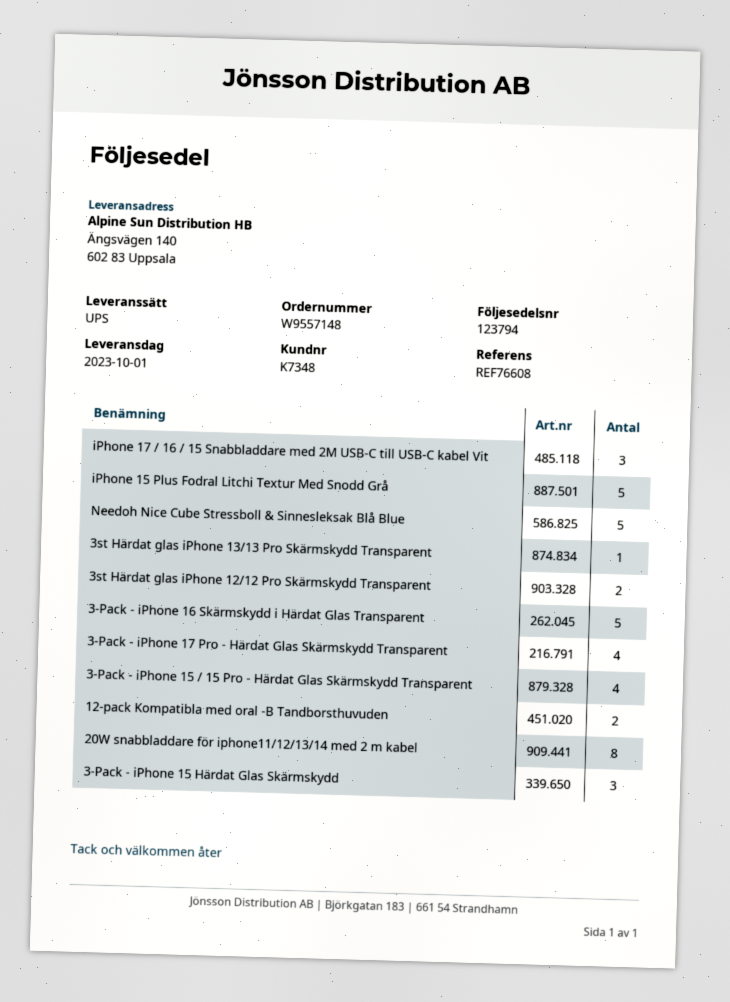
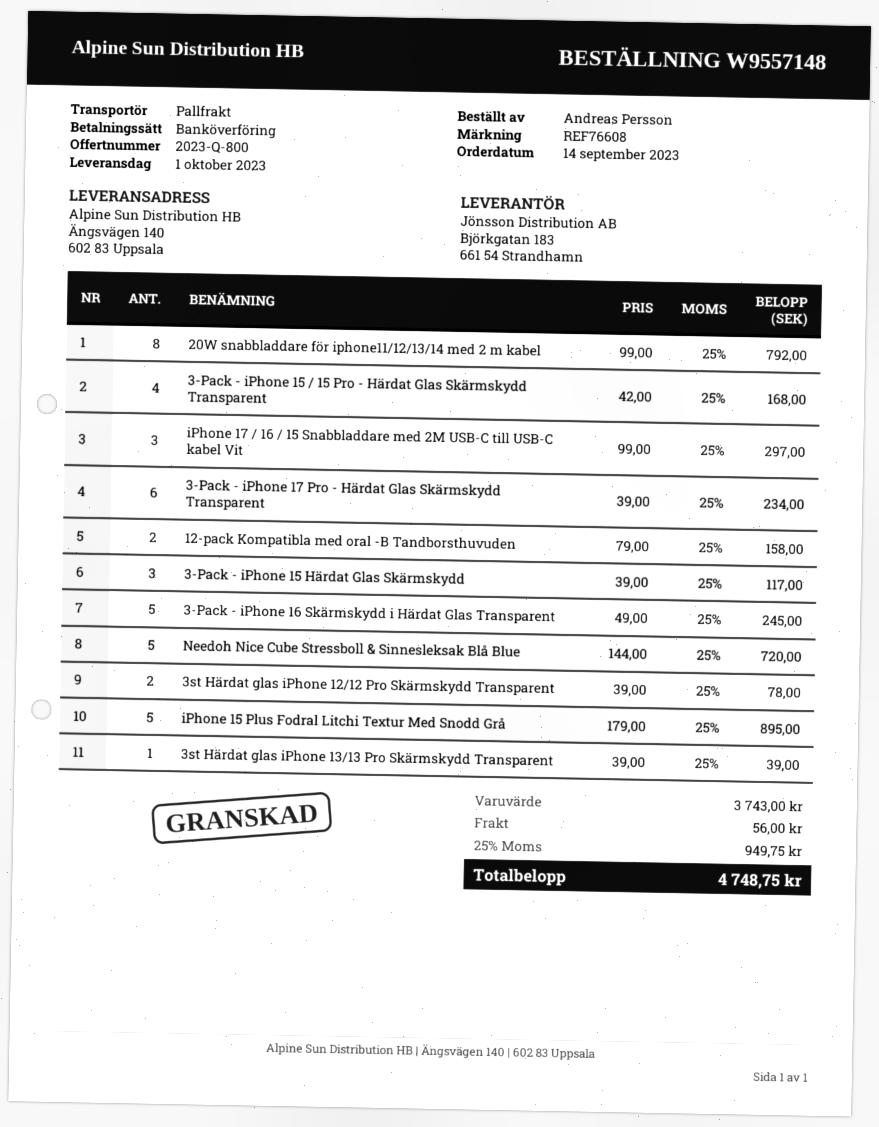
shipping method: UPS -> pallet freight
3-Pack - iPhone 17 Pro - Härdat Glas Skärmskydd Transparent: 4 -> 6

